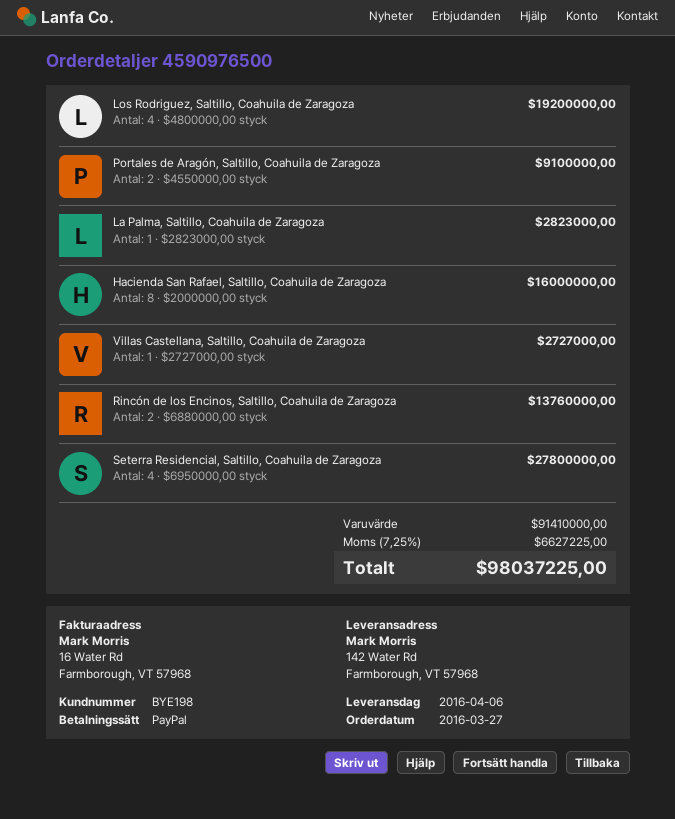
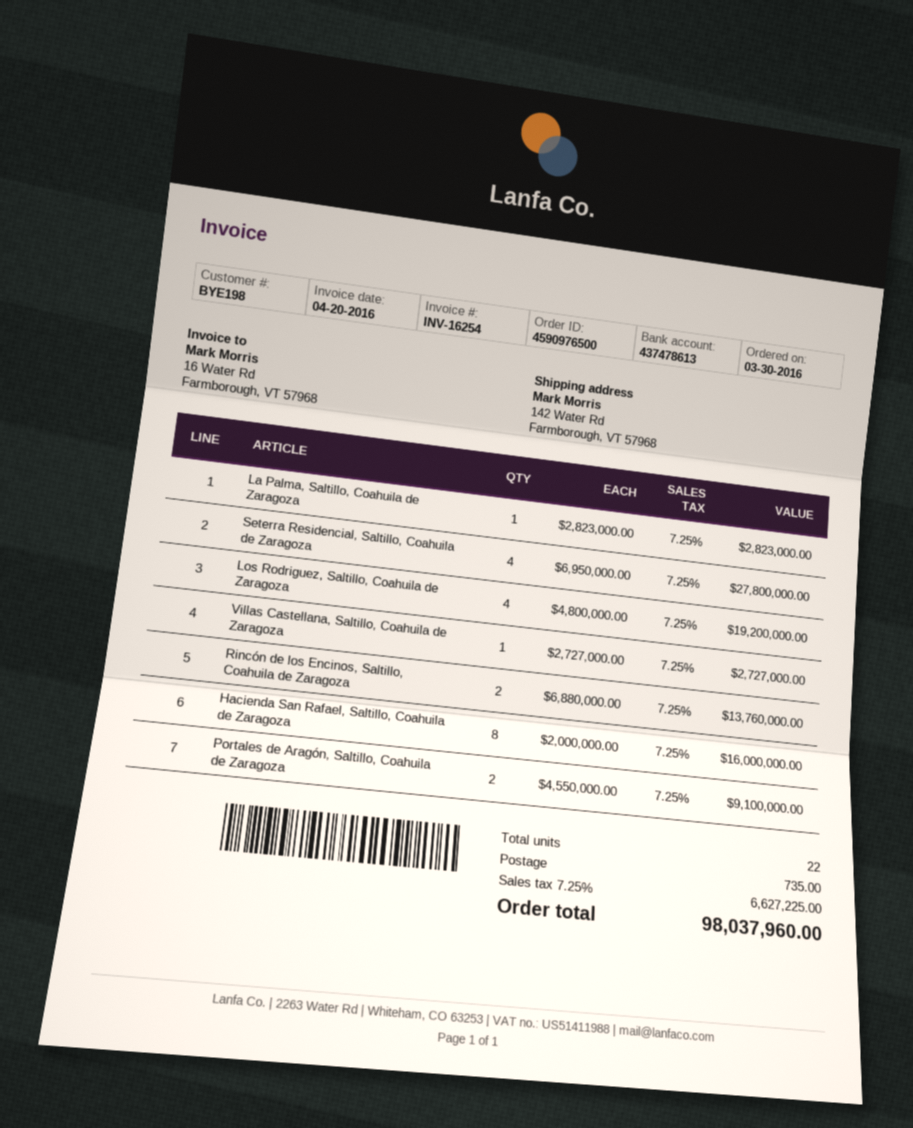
order date: 2016-03-27 -> 2016-03-30
shipping: none -> 735.00
total: 98037225.00 -> 98037960.00

